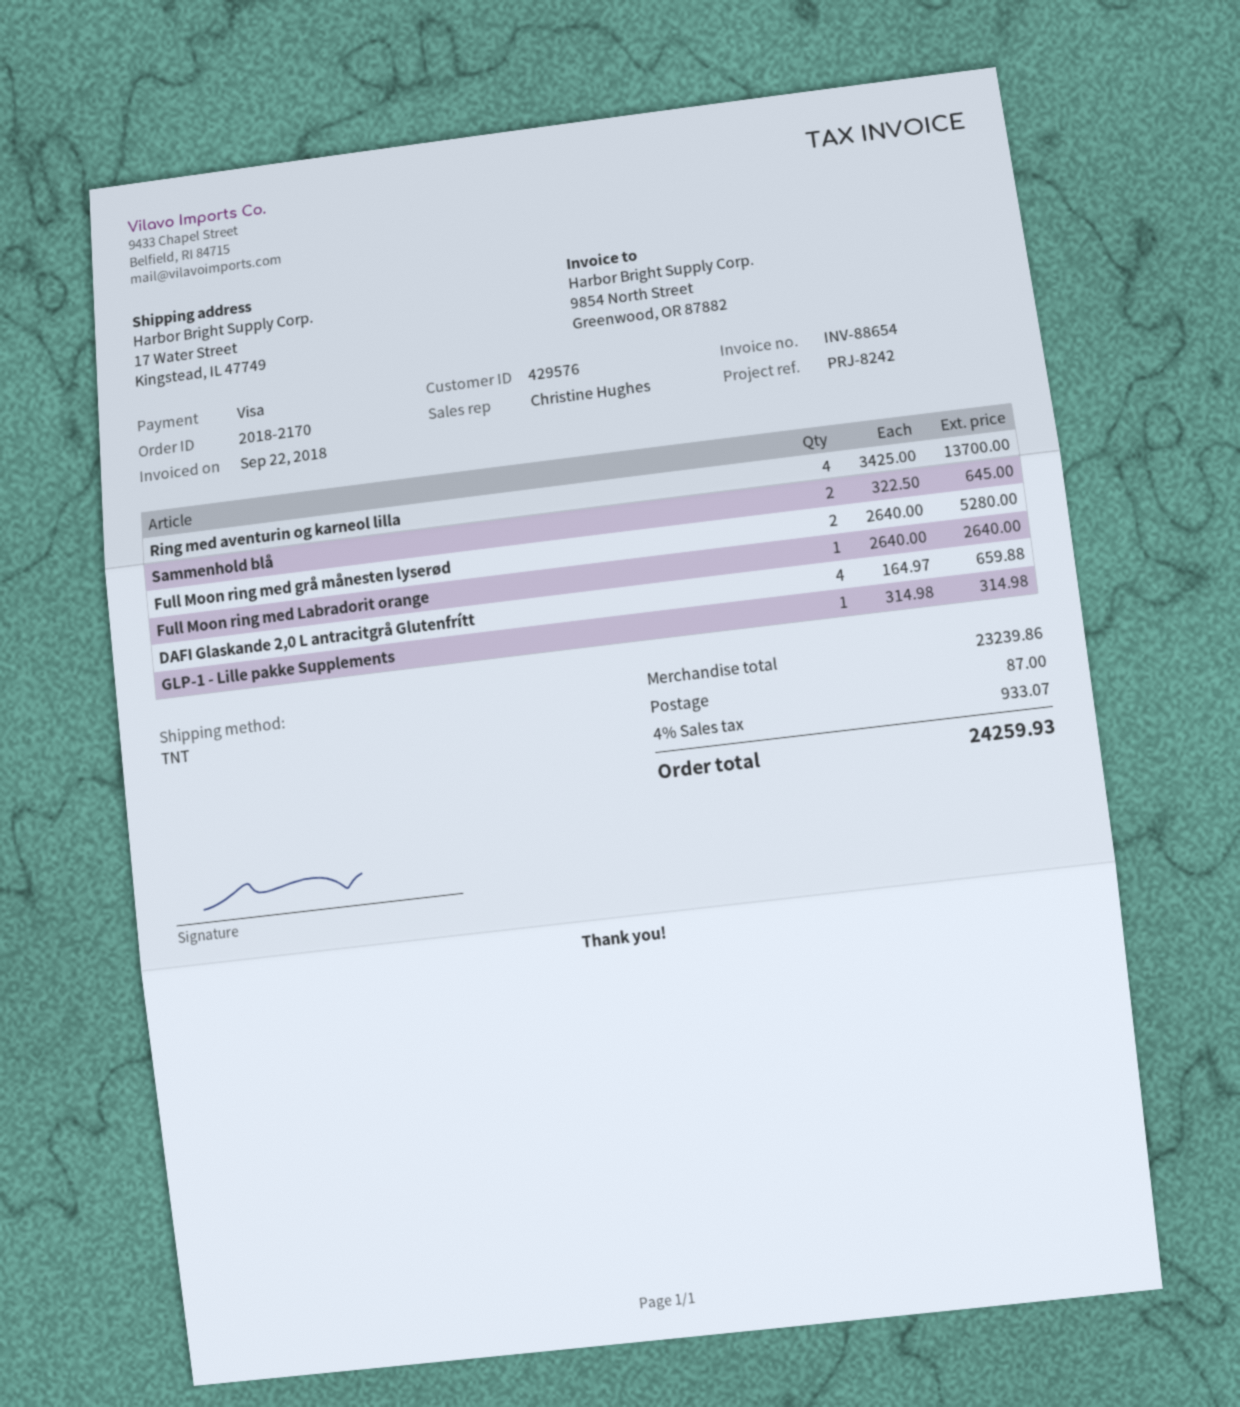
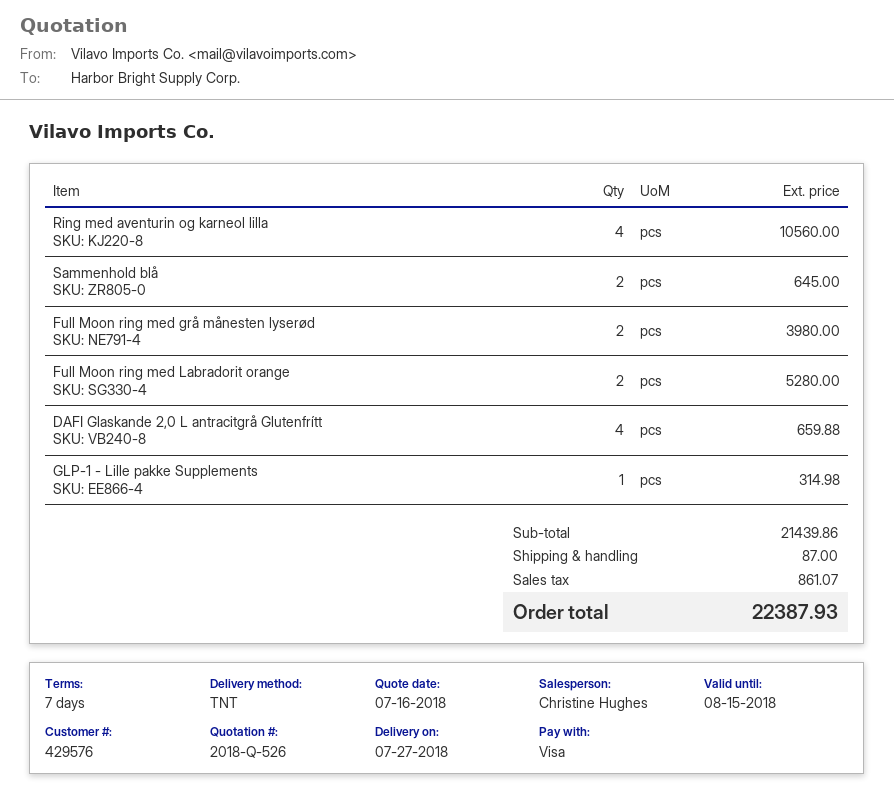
Ring med aventurin og karneol lilla: 4 for 13700.00 -> 4 for 10560.00
Full Moon ring med grå månesten lyserød: 2 for 5280.00 -> 2 for 3980.00
Full Moon ring med Labradorit orange: 1 for 2640.00 -> 2 for 5280.00
subtotal: 23239.86 -> 21439.86
tax: 933.07 -> 861.07
total: 24259.93 -> 22387.93

